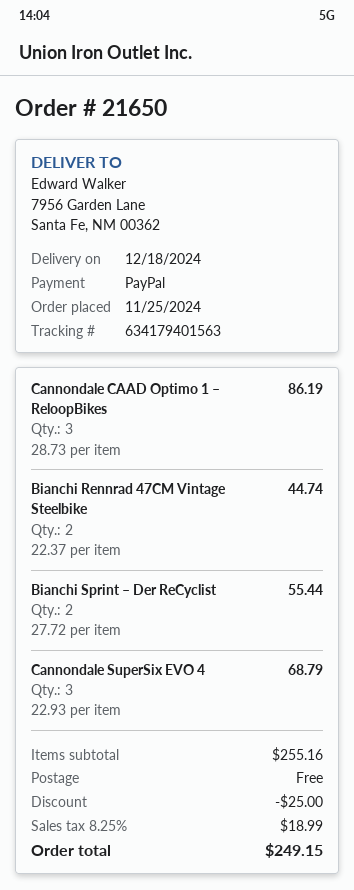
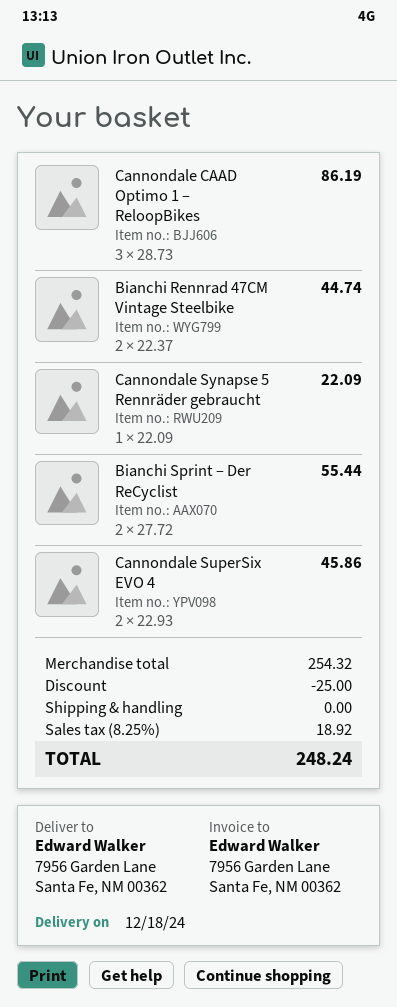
Cannondale SuperSix EVO 4: 3 x 22.93 = 68.79 -> 2 x 22.93 = 45.86
Cannondale Synapse 5 Rennräder gebraucht: none -> 1 x 22.09 = 22.09
subtotal: 255.16 -> 254.32
tax: 8.25% = 18.99 -> 8.25% = 18.92
total: 249.15 -> 248.24

